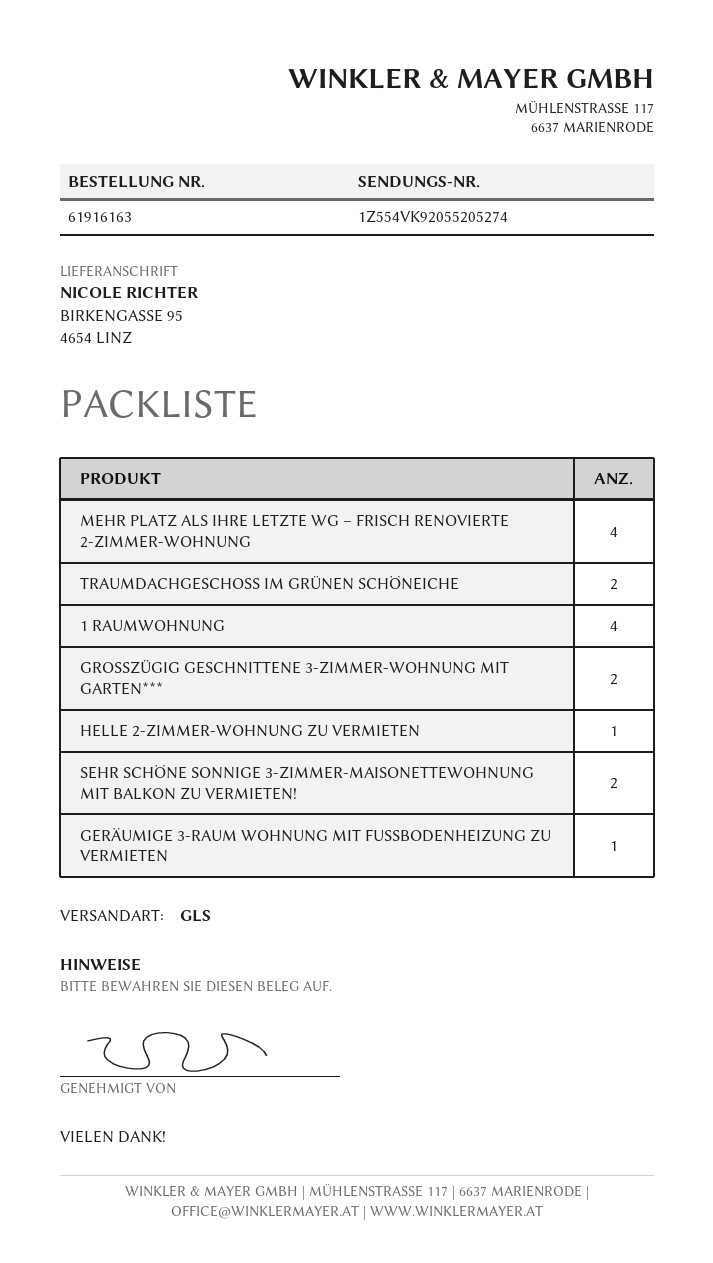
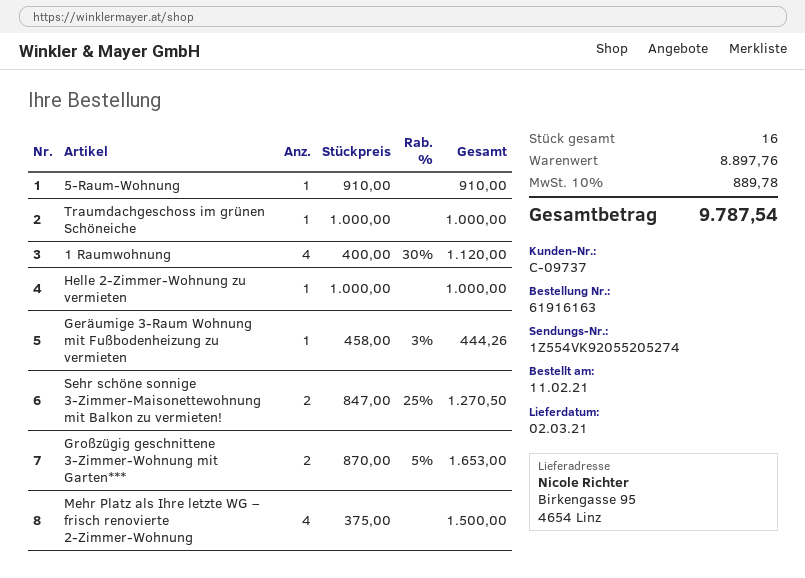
TRAUMDACHGESCHOSS IM GRÜNEN SCHÖNEICHE: 2 -> 1
5-Raum-Wohnung: none -> 1

